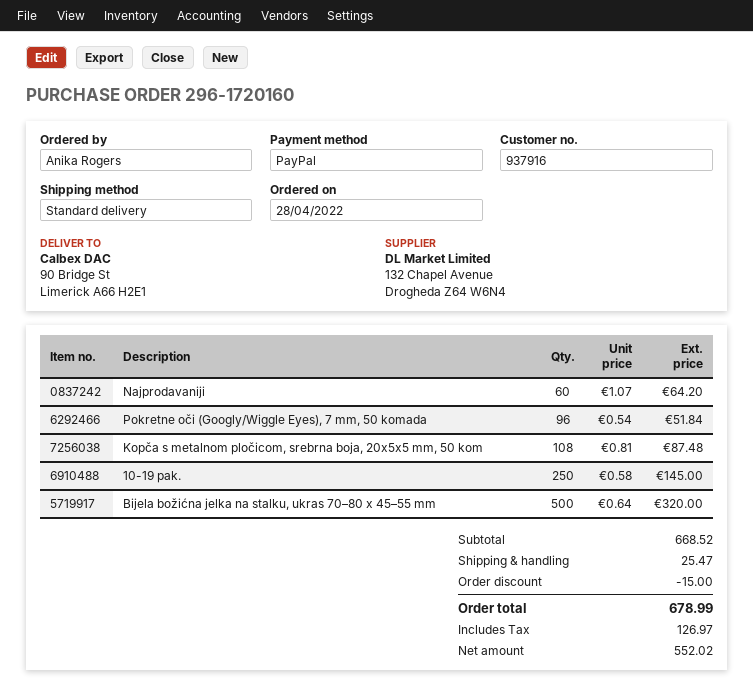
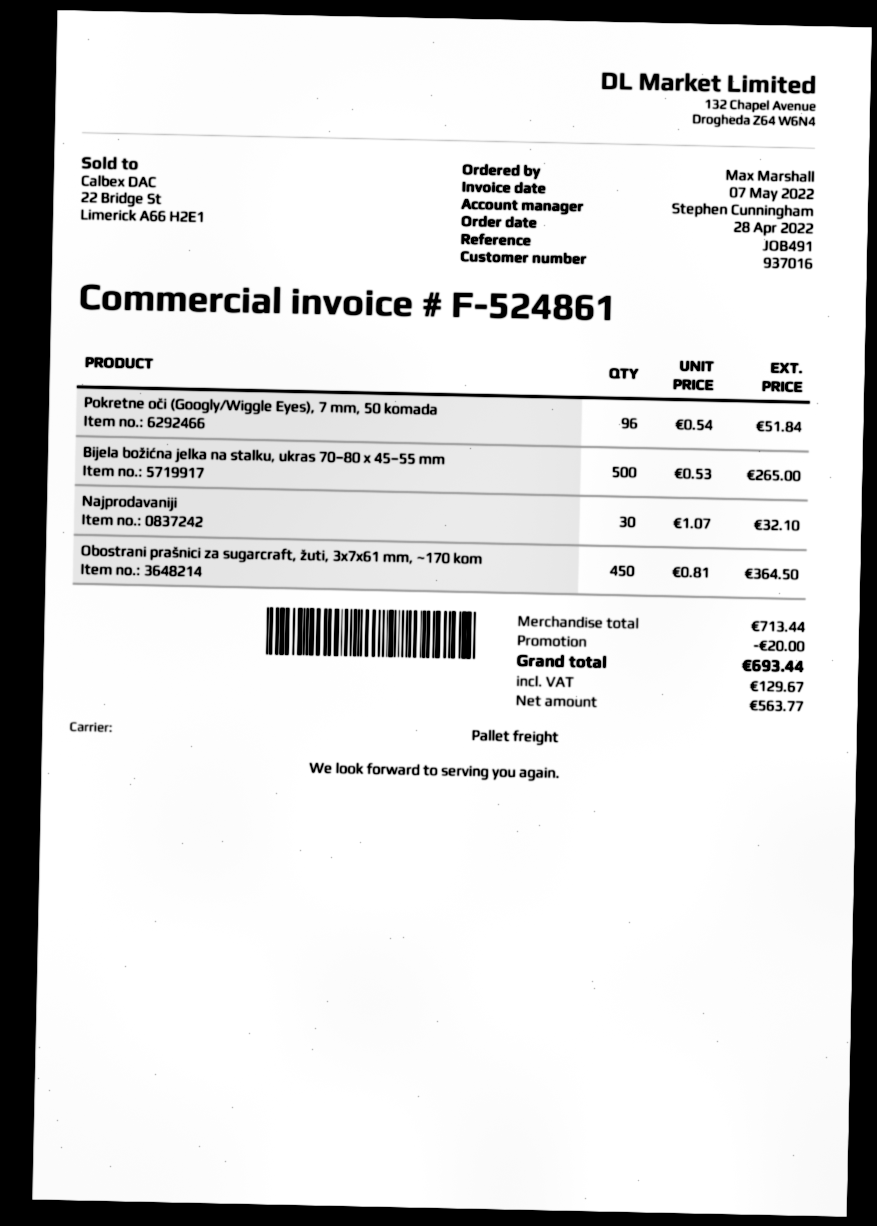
customer number: 937916 -> 937016
ordered by: Anika Rogers -> Max Marshall
shipping method: standard -> pallet freight
Najprodavaniji: 60 x 1.07 = 64.20 -> 30 x 1.07 = 32.10
Kopča s metalnom pločicom, srebrna boja, 20x5x5 mm, 50 kom: 108 x 0.81 = 87.48 -> none
10-19 pak.: 250 x 0.58 = 145.00 -> none
Bijela božićna jelka na stalku, ukras 70–80 x 45–55 mm: 500 x 0.64 = 320.00 -> 500 x 0.53 = 265.00
Obostrani prašnici za sugarcraft, žuti, 3x7x61 mm, ~170 kom: none -> 450 x 0.81 = 364.50
subtotal: 668.52 -> 713.44
discount: 15.00 -> 20.00
shipping: 25.47 -> none
net: 552.02 -> 563.77
tax: 126.97 -> 129.67
total: 678.99 -> 693.44

